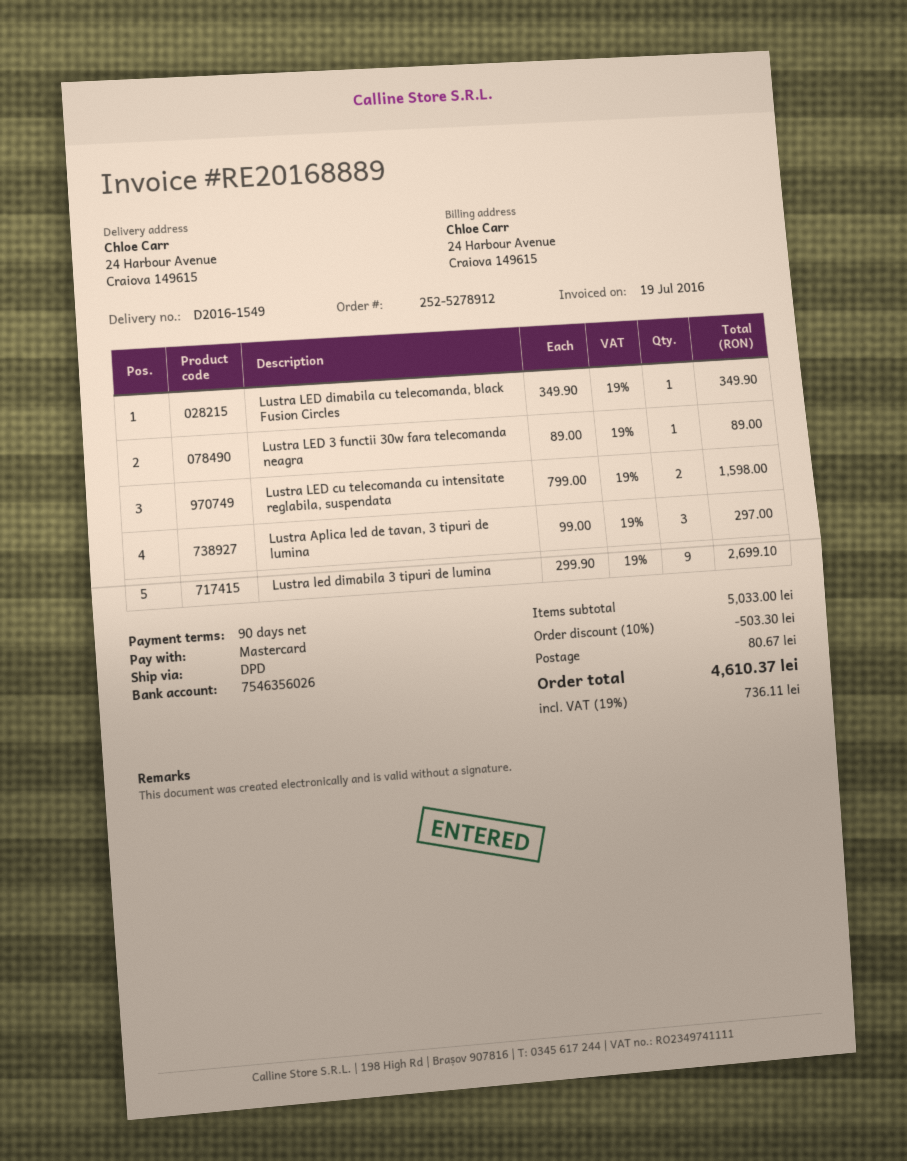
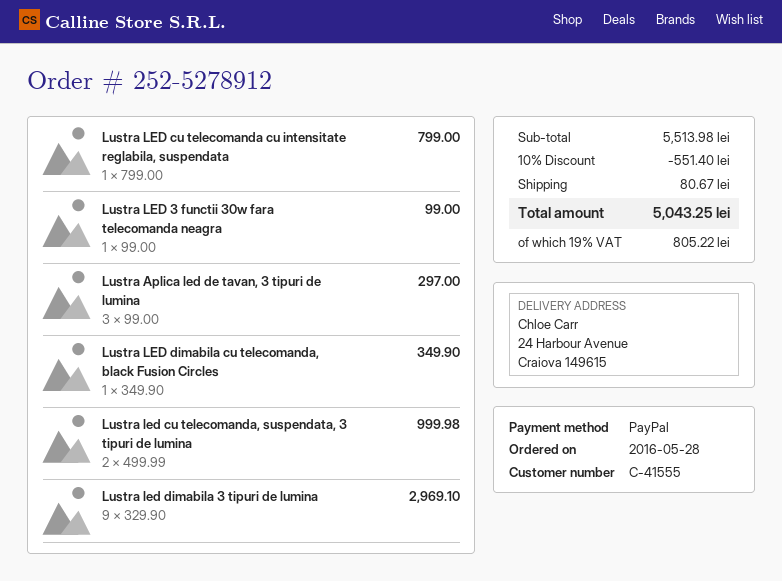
payment method: Mastercard -> PayPal
Lustra LED 3 functii 30w fara telecomanda neagra: 1 x 89.00 = 89.00 -> 1 x 99.00 = 99.00
Lustra LED cu telecomanda cu intensitate reglabila, suspendata: 2 x 799.00 = 1598.00 -> 1 x 799.00 = 799.00
Lustra led dimabila 3 tipuri de lumina: 9 x 299.90 = 2699.10 -> 9 x 329.90 = 2969.10
Lustra led cu telecomanda, suspendata, 3 tipuri de lumina: none -> 2 x 499.99 = 999.98
subtotal: 5033.00 -> 5513.98
discount: 10% = 503.30 -> 10% = 551.40
tax: 19% = 736.11 -> 19% = 805.22
total: 4610.37 -> 5043.25

